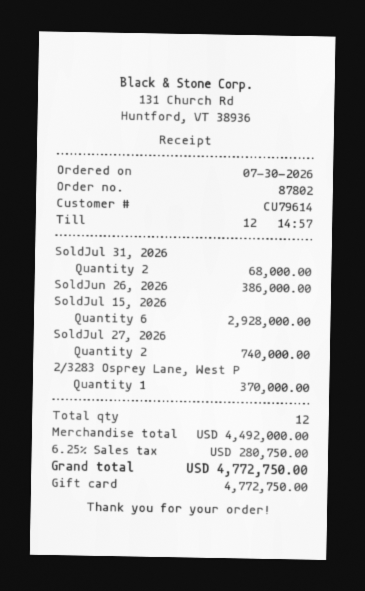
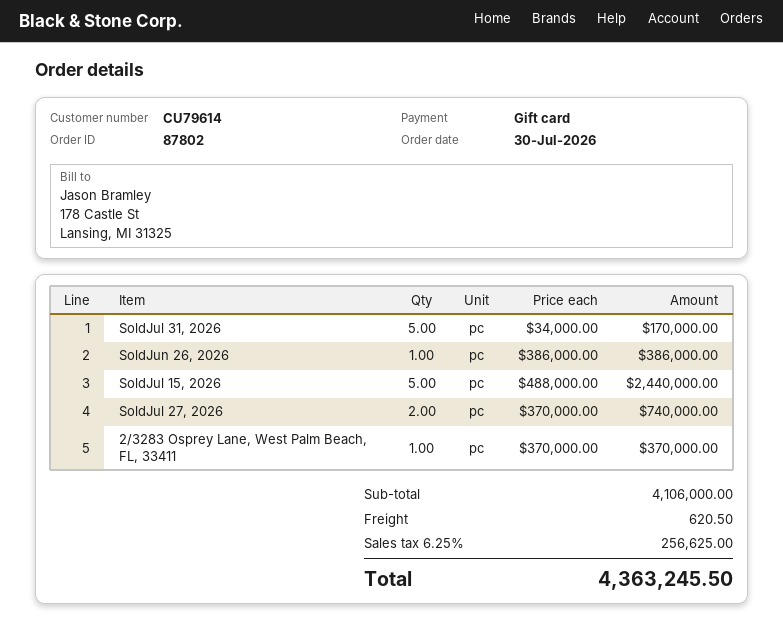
SoldJul 31, 2026: 2 for 68000.00 -> 5 for 170000.00
SoldJul 15, 2026: 6 for 2928000.00 -> 5 for 2440000.00
subtotal: 4492000.00 -> 4106000.00
shipping: none -> 620.50
tax: 6.25% = 280750.00 -> 6.25% = 256625.00
total: 4772750.00 -> 4363245.50

